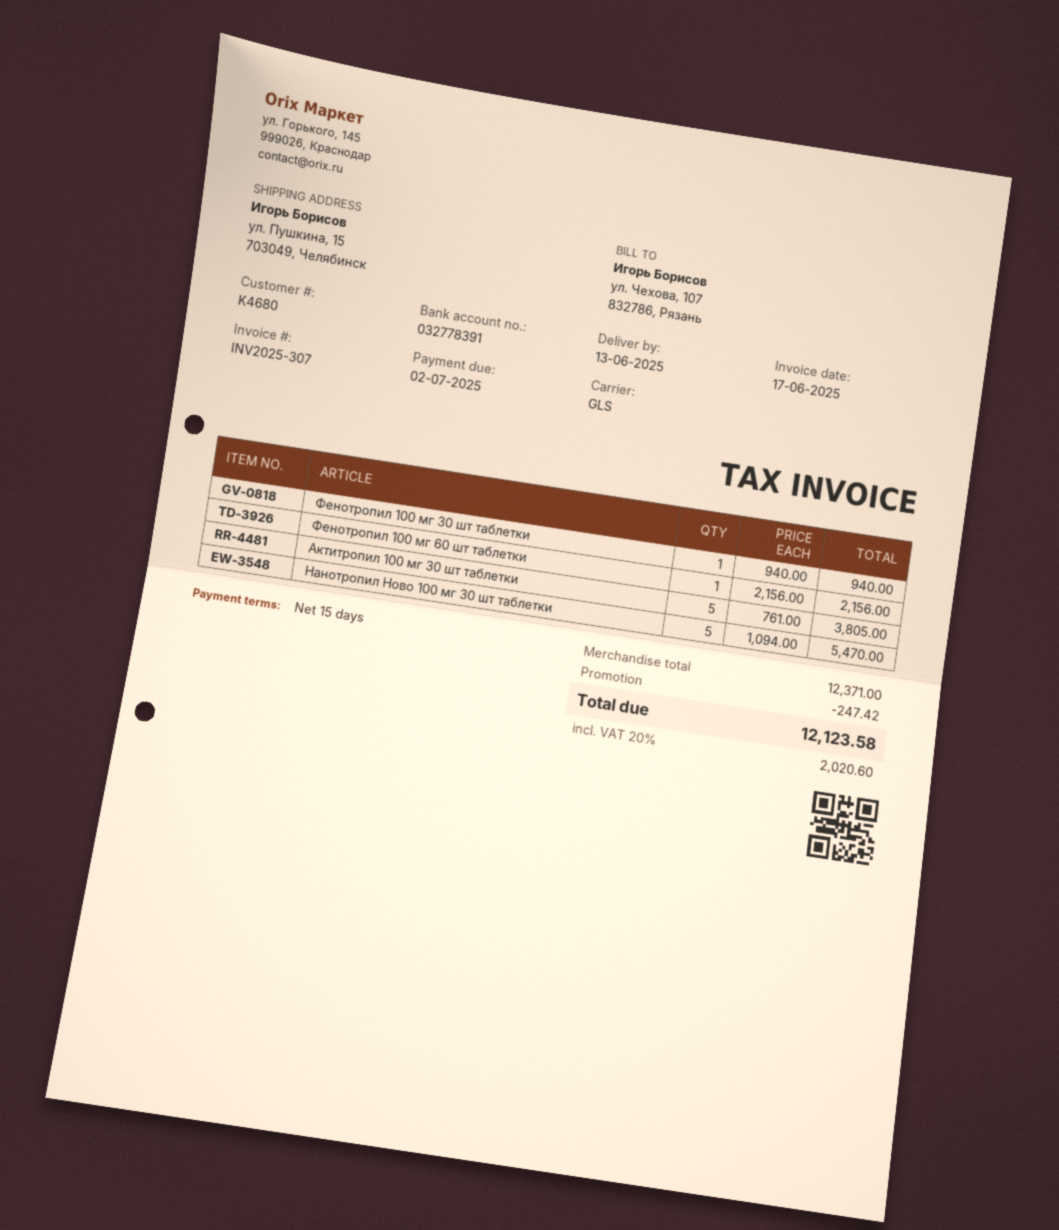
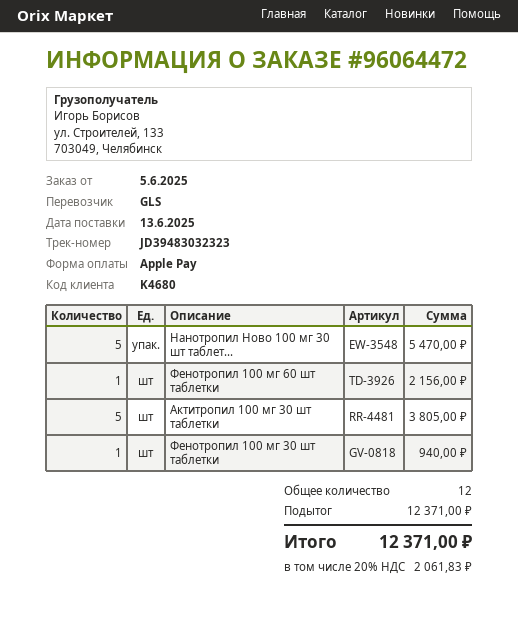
ship to: ул. Пушкина, 15, 703049, Челябинск -> ул. Строителей, 133, 703049, Челябинск
discount: 247.42 -> none
tax: 20% = 2020.60 -> 20% = 2061.83
total: 12123.58 -> 12371.00

